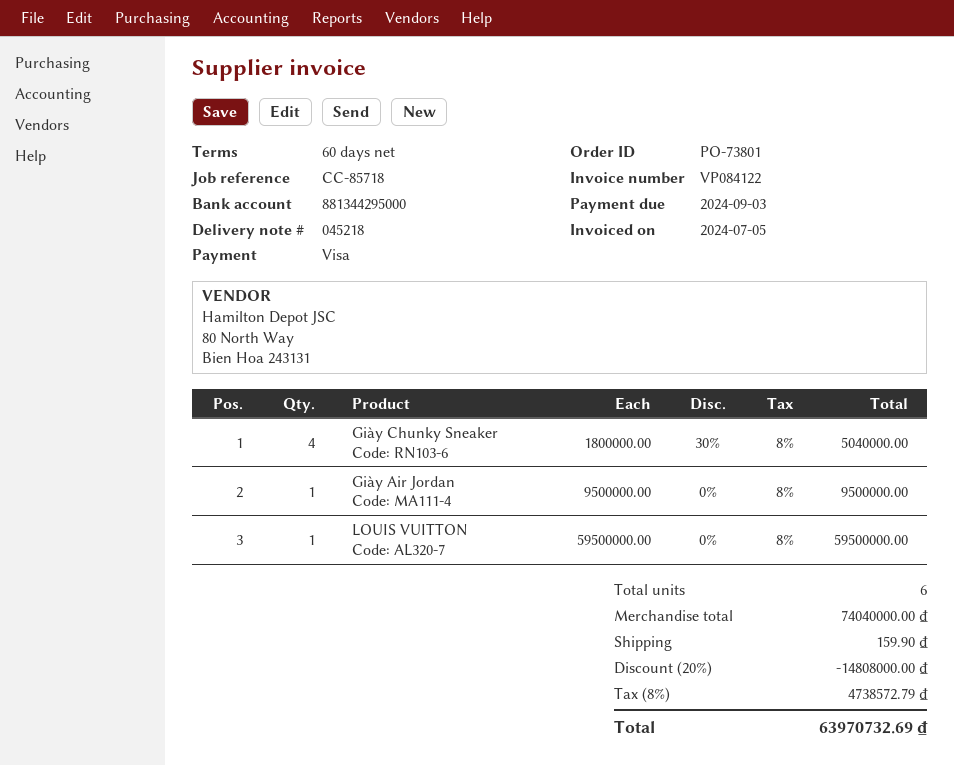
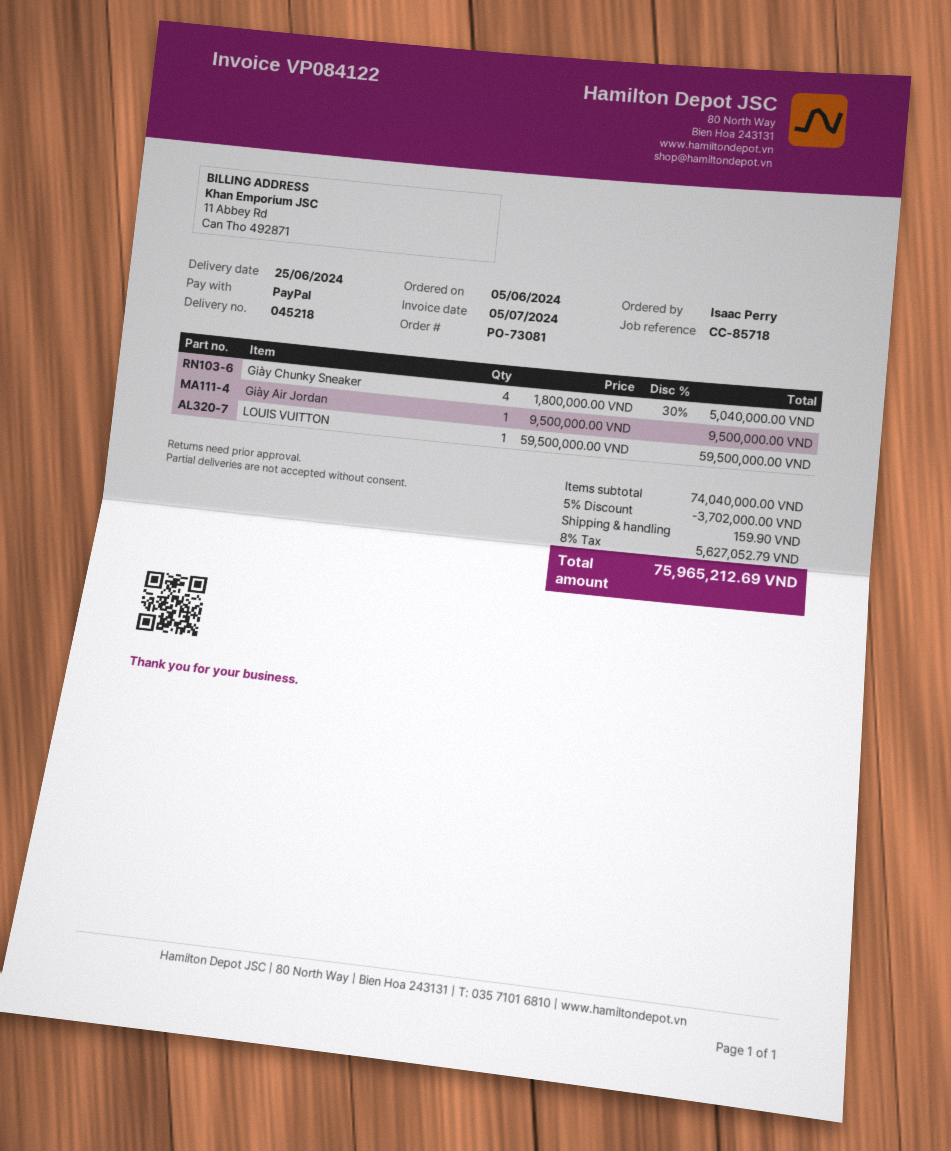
order number: PO-73801 -> PO-73081
payment method: Visa -> PayPal
discount: 20% = 14808000.00 -> 5% = 3702000.00
tax: 8% = 4738572.79 -> 8% = 5627052.79
total: 63970732.69 -> 75965212.69

